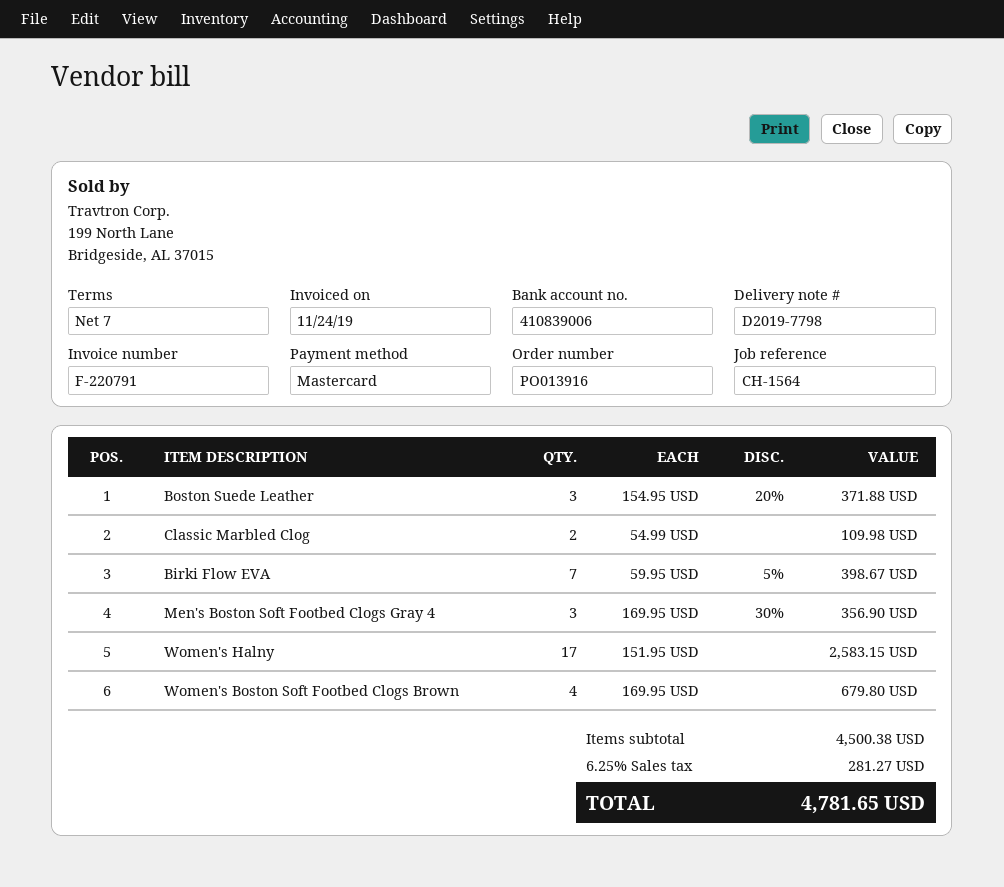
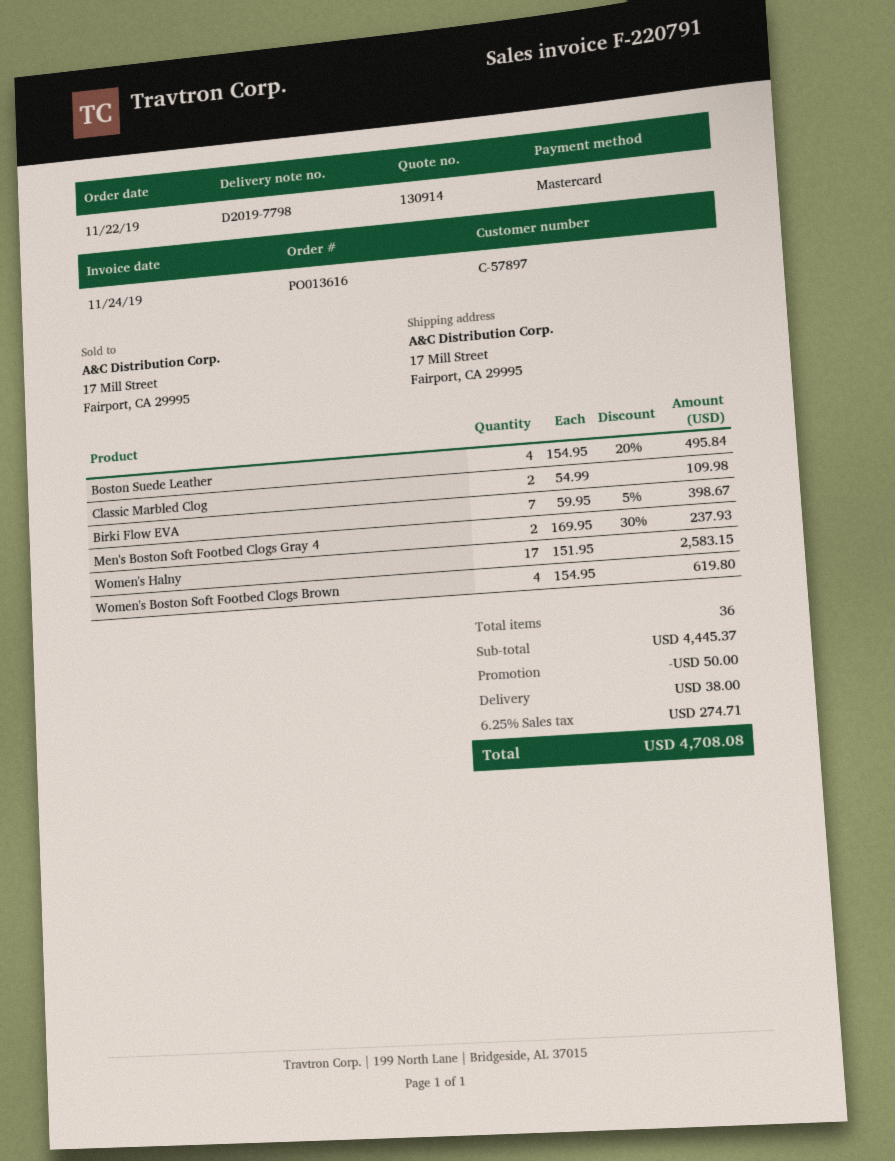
order number: PO013916 -> PO013616
Boston Suede Leather: 3 x 154.95 - 20% = 371.88 -> 4 x 154.95 - 20% = 495.84
Men's Boston Soft Footbed Clogs Gray 4: 3 x 169.95 - 30% = 356.90 -> 2 x 169.95 - 30% = 237.93
Women's Boston Soft Footbed Clogs Brown: 4 x 169.95 = 679.80 -> 4 x 154.95 = 619.80
subtotal: 4500.38 -> 4445.37
discount: none -> 50.00
shipping: none -> 38.00
tax: 6.25% = 281.27 -> 6.25% = 274.71
total: 4781.65 -> 4708.08

